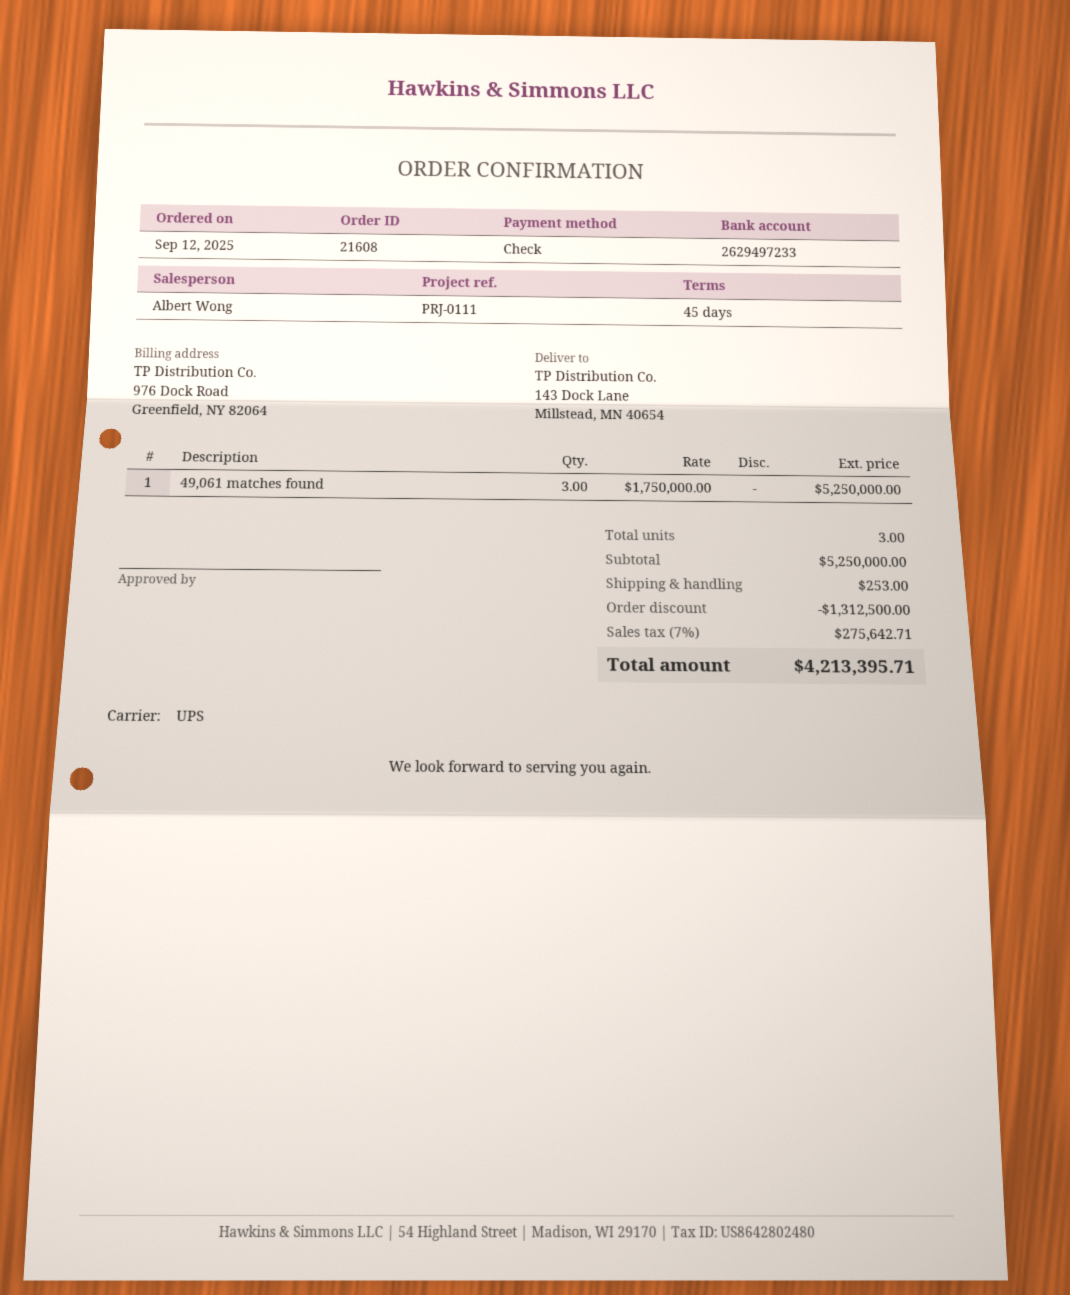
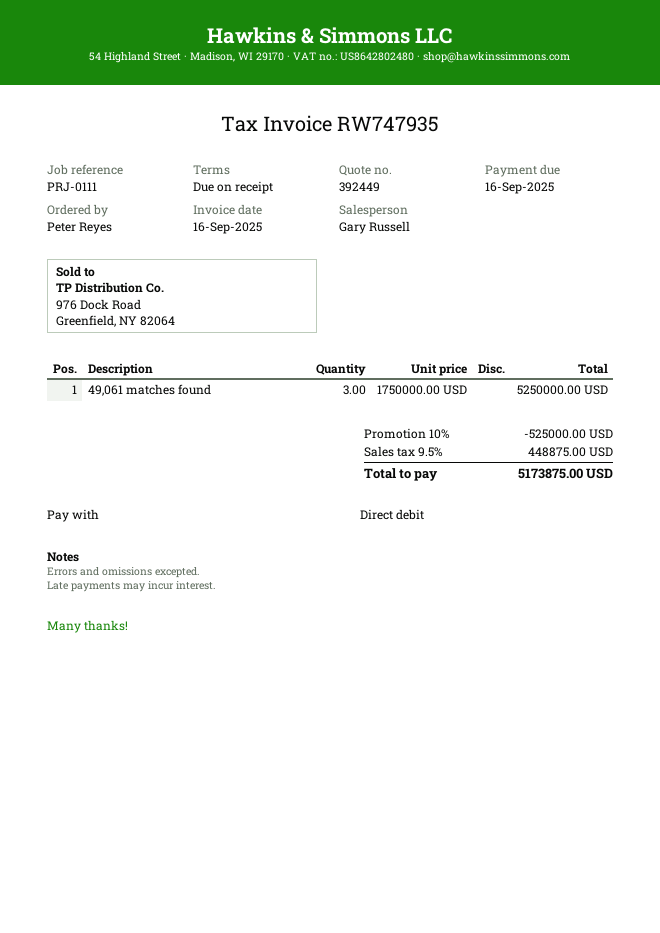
payment terms: 45 days -> on receipt
sales rep: Albert Wong -> Gary Russell
payment method: cheque -> direct debit
discount: 1312500.00 -> 525000.00
shipping: 253.00 -> none
tax: 7% = 275642.71 -> 9.5% = 448875.00
total: 4213395.71 -> 5173875.00

